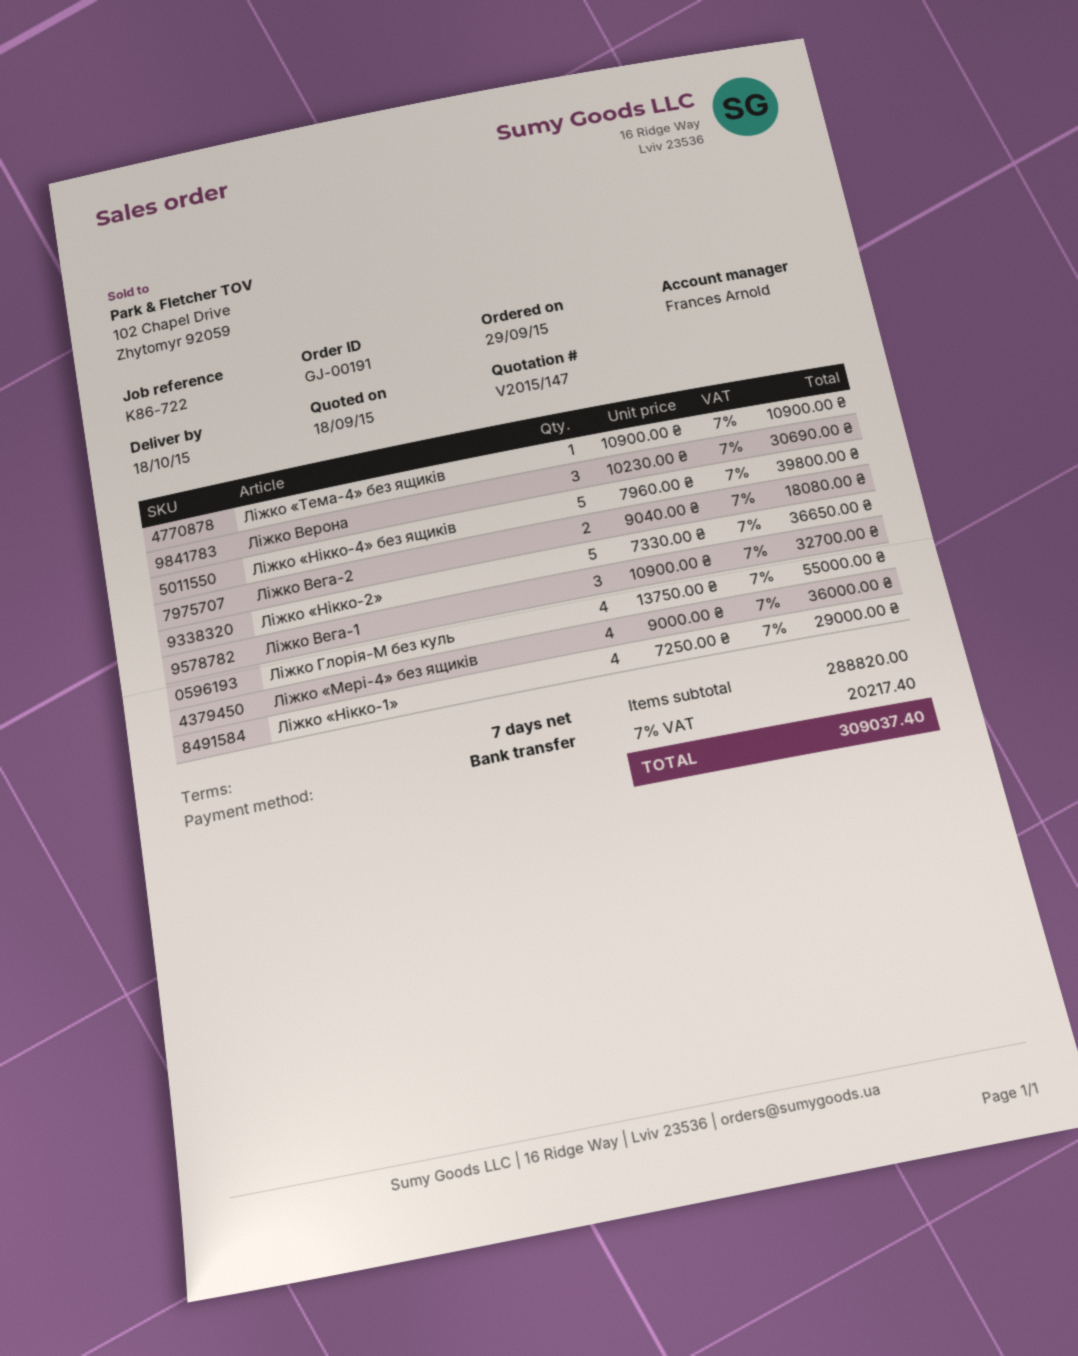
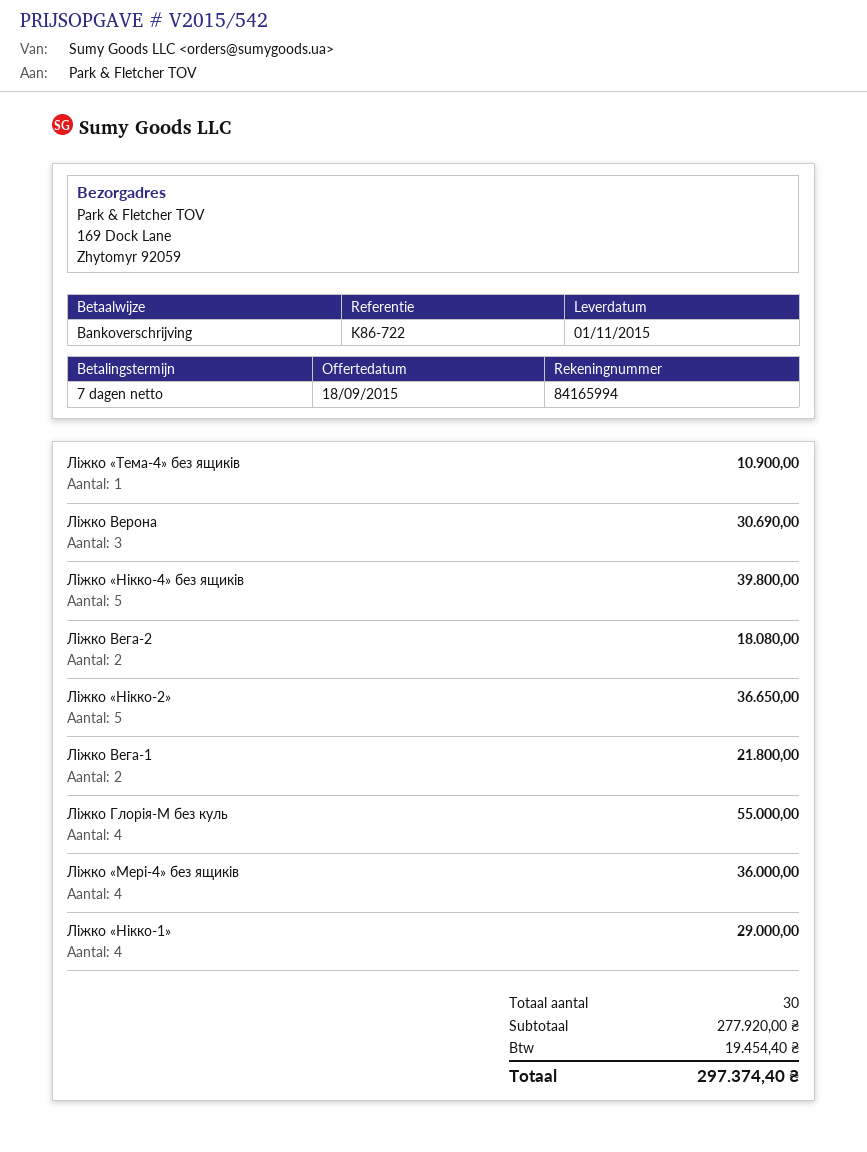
quote number: V2015/147 -> V2015/542
delivery date: 2015-10-18 -> 2015-11-01
Ліжко Вега-1: 3 for 32700.00 -> 2 for 21800.00
subtotal: 288820.00 -> 277920.00
tax: 20217.40 -> 19454.40
total: 309037.40 -> 297374.40

